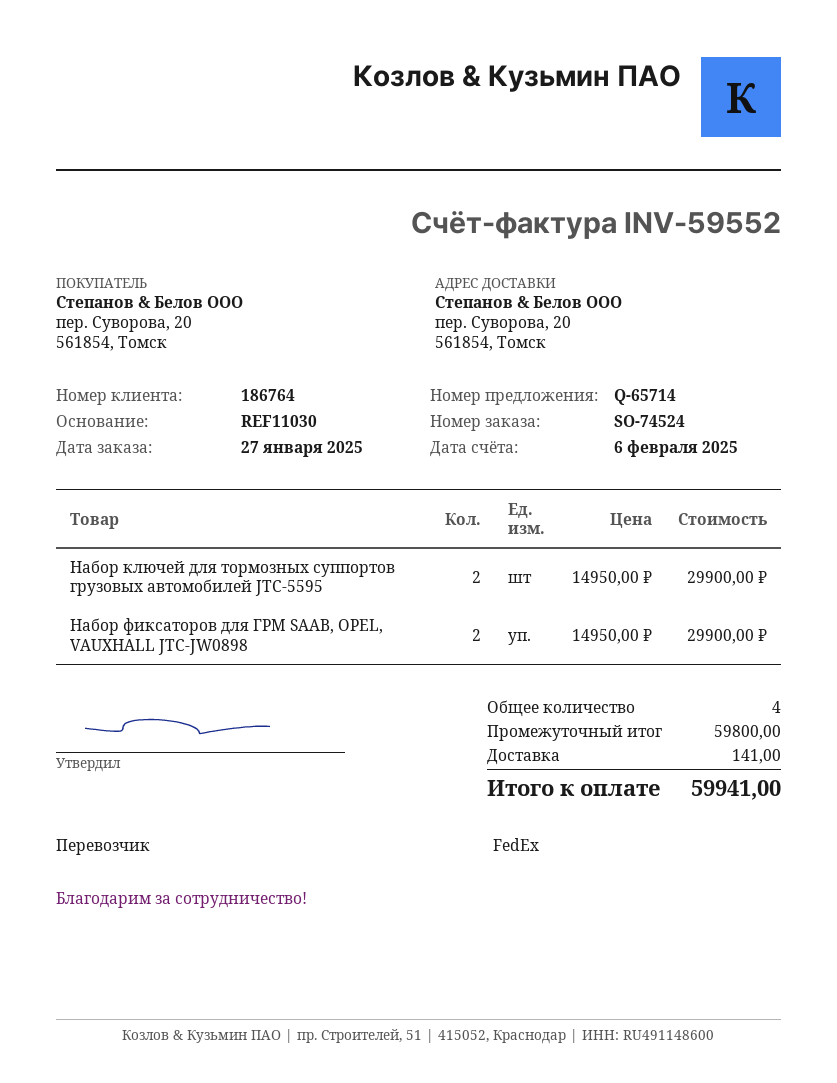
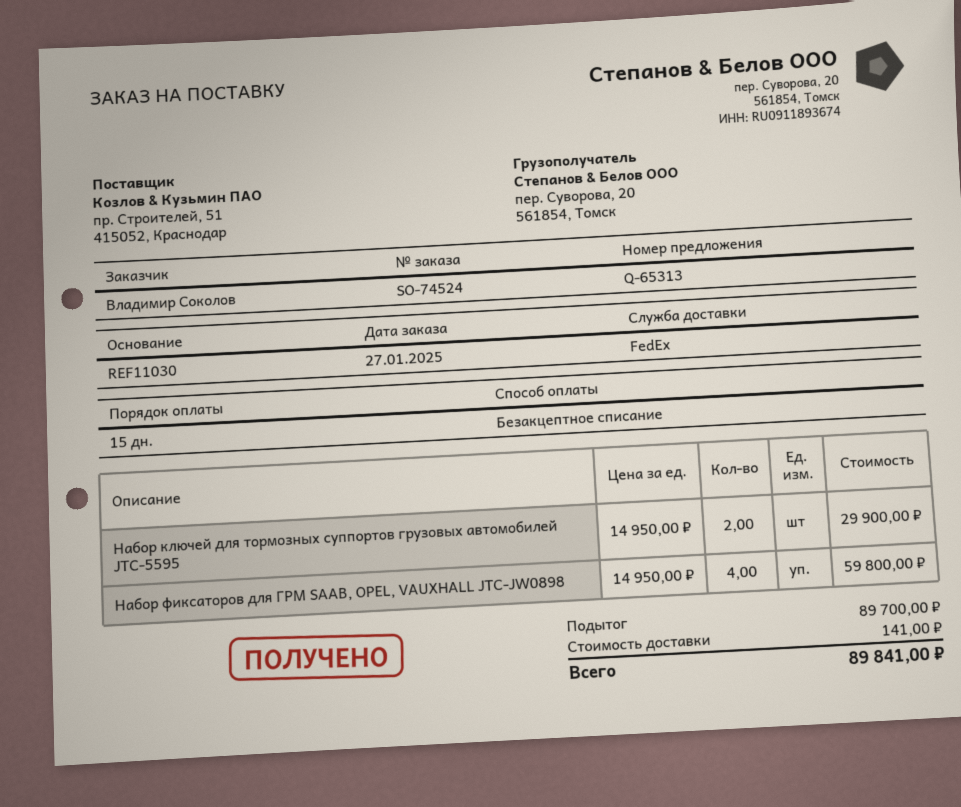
quote number: Q-65714 -> Q-65313
Набор фиксаторов для ГРМ SAAB, OPEL, VAUXHALL JTC-JW0898: 2 x 14950.00 = 29900.00 -> 4 x 14950.00 = 59800.00
subtotal: 59800.00 -> 89700.00
total: 59941.00 -> 89841.00

